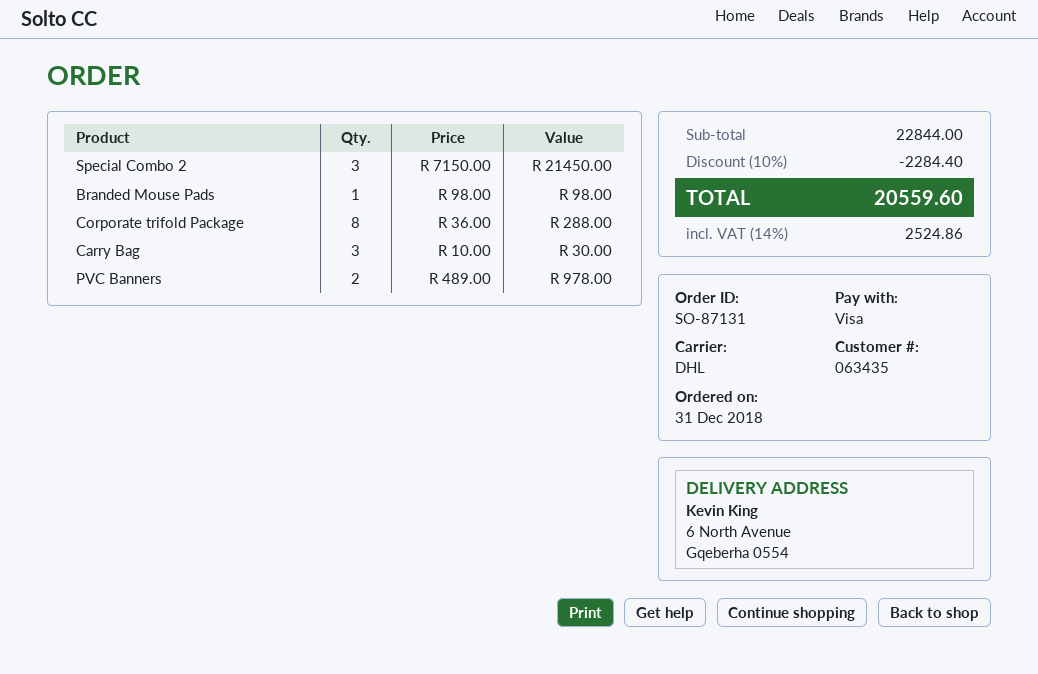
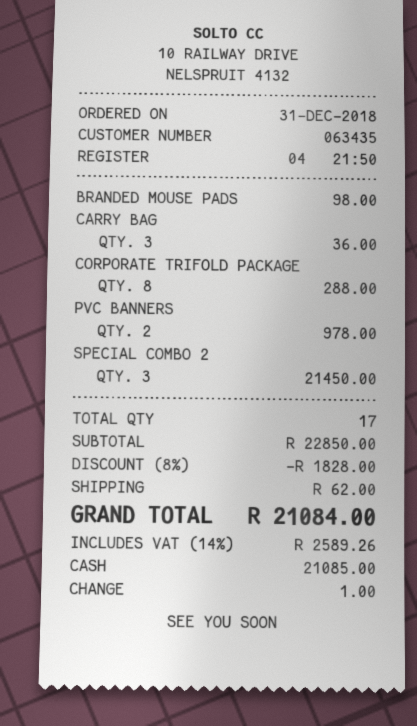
payment method: Visa -> cash
Carry Bag: 3 for 30.00 -> 3 for 36.00
subtotal: 22844.00 -> 22850.00
discount: 10% = 2284.40 -> 8% = 1828.00
shipping: none -> 62.00
tax: 14% = 2524.86 -> 14% = 2589.26
total: 20559.60 -> 21084.00

